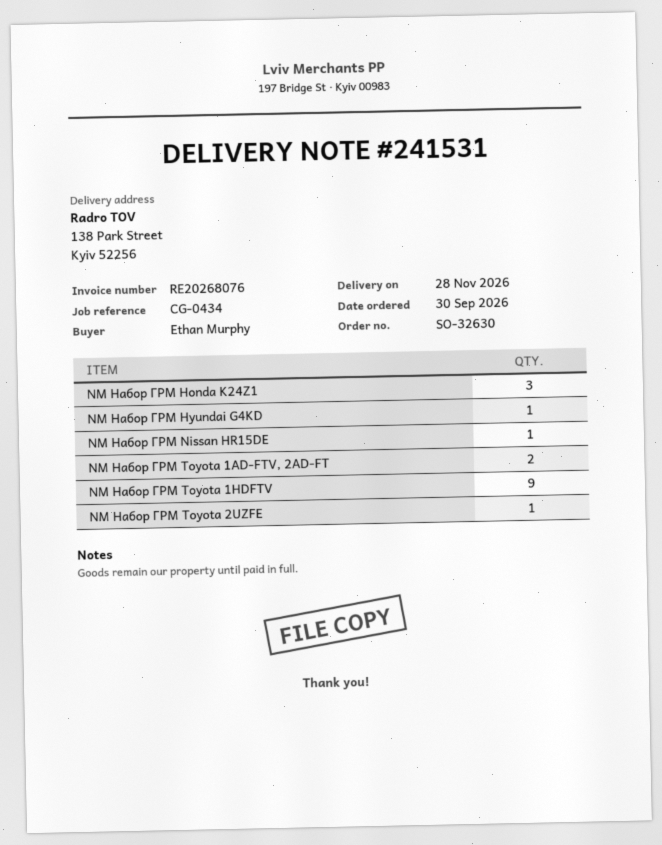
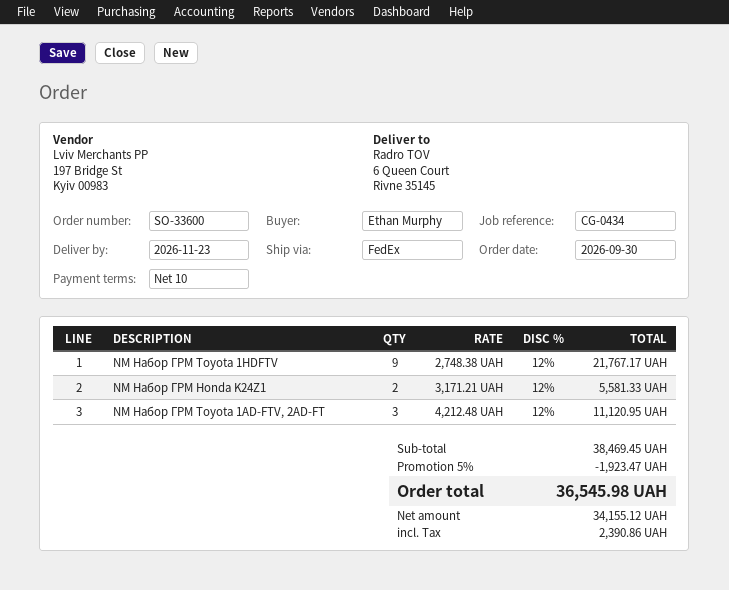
order number: SO-32630 -> SO-33600
delivery date: 2026-11-28 -> 2026-11-23
ship to: 138 Park Street, Kyiv 52256 -> 6 Queen Court, Rivne 35145
NM Набор ГРМ Honda K24Z1: 3 -> 2
NM Набор ГРМ Hyundai G4KD: 1 -> none
NM Набор ГРМ Nissan HR15DE: 1 -> none
NM Набор ГРМ Toyota 1AD-FTV, 2AD-FT: 2 -> 3
NM Набор ГРМ Toyota 2UZFE: 1 -> none

